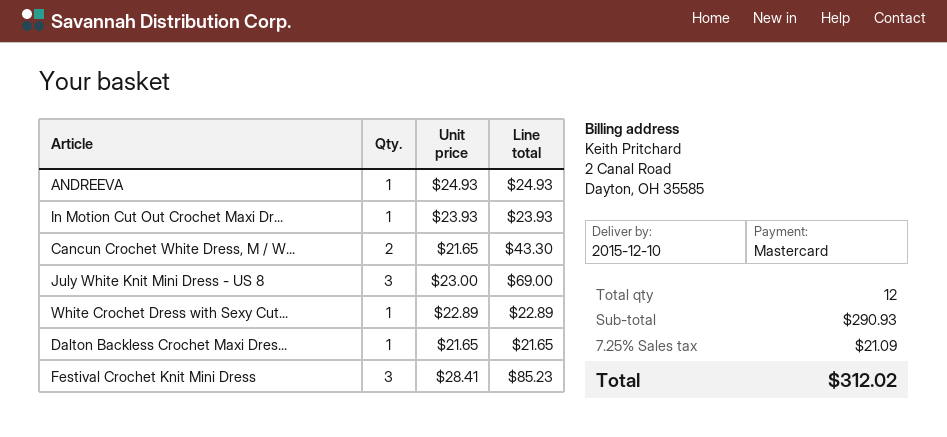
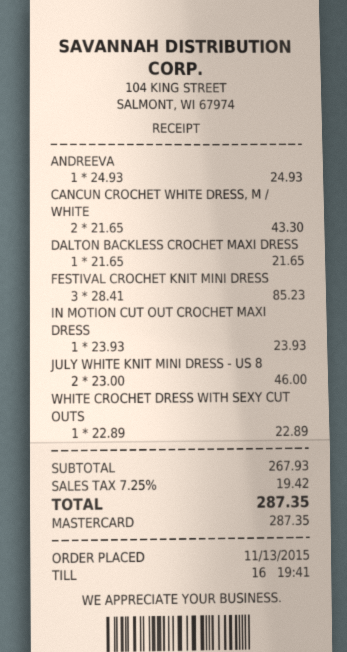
July White Knit Mini Dress - US 8: 3 x 23.00 = 69.00 -> 2 x 23.00 = 46.00
subtotal: 290.93 -> 267.93
tax: 7.25% = 21.09 -> 7.25% = 19.42
total: 312.02 -> 287.35

